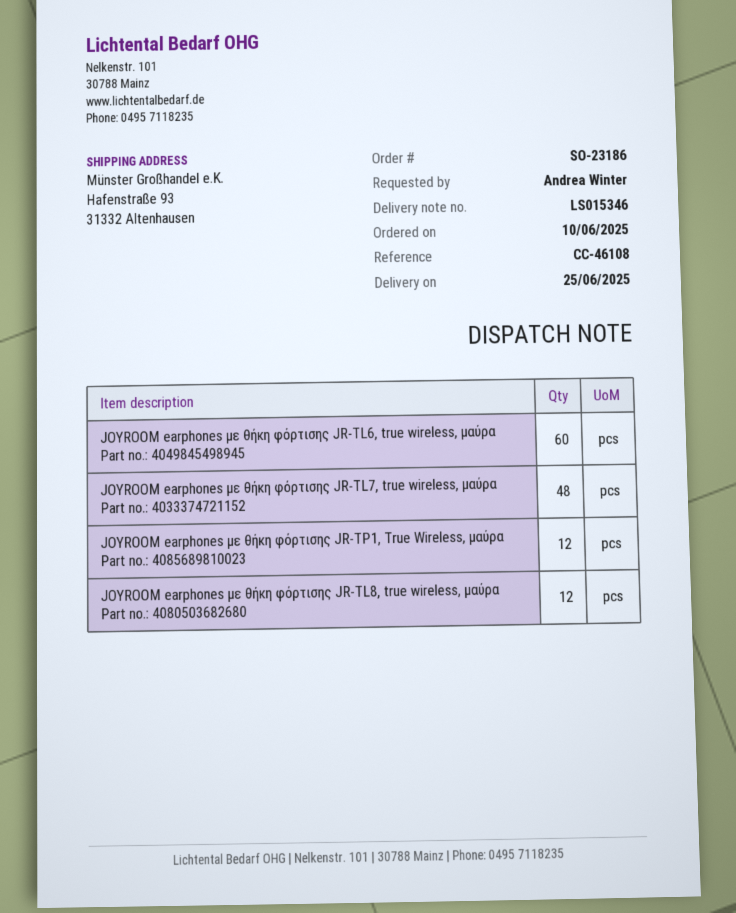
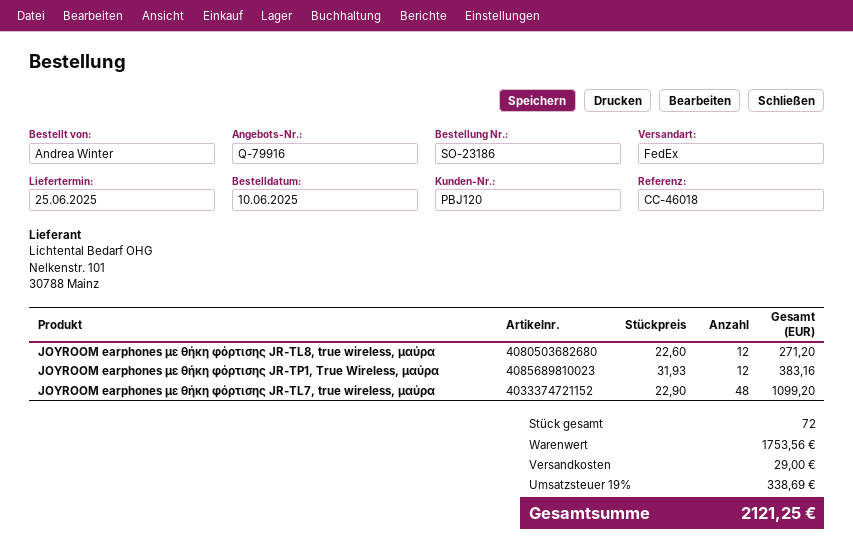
reference: CC-46108 -> CC-46018
JOYROOM earphones με θήκη φόρτισης JR-TL6, true wireless, μαύρα: 60 -> none

